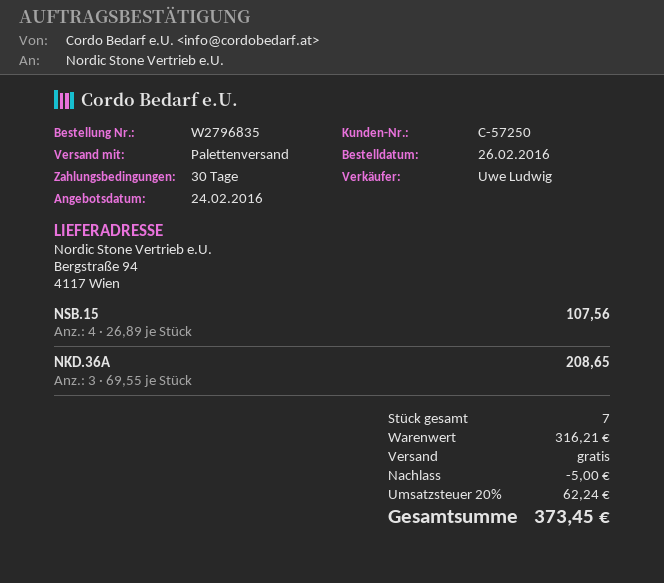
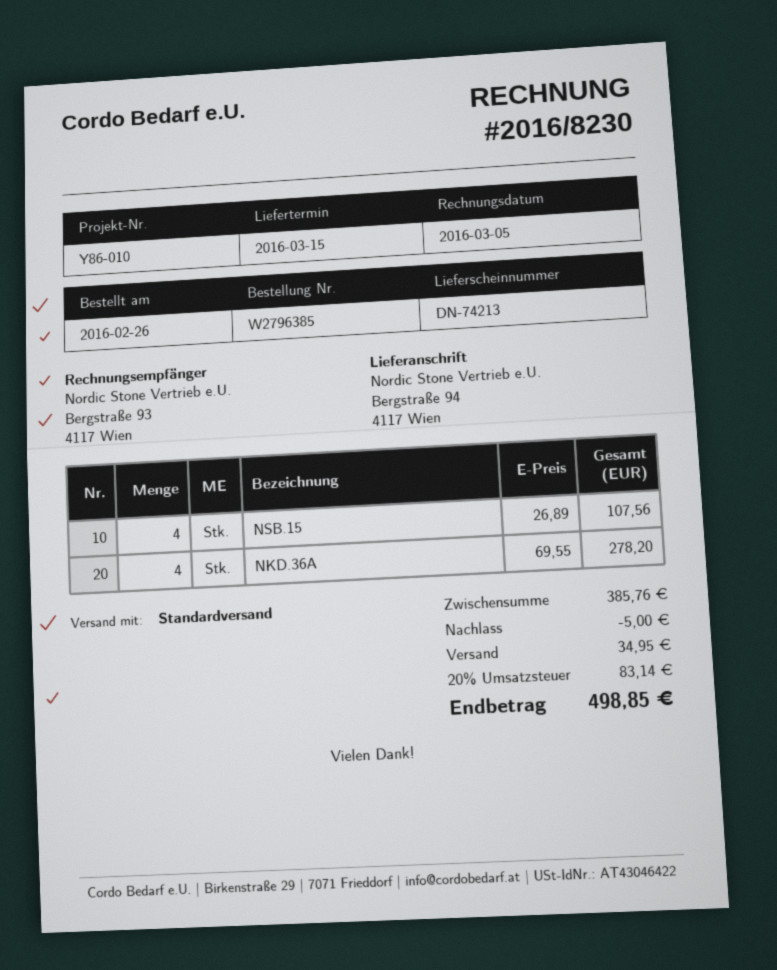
order number: W2796835 -> W2796385
shipping method: pallet freight -> standard
NKD.36A: 3 x 69.55 = 208.65 -> 4 x 69.55 = 278.20
subtotal: 316.21 -> 385.76
shipping: 0.00 -> 34.95
tax: 20% = 62.24 -> 20% = 83.14
total: 373.45 -> 498.85

